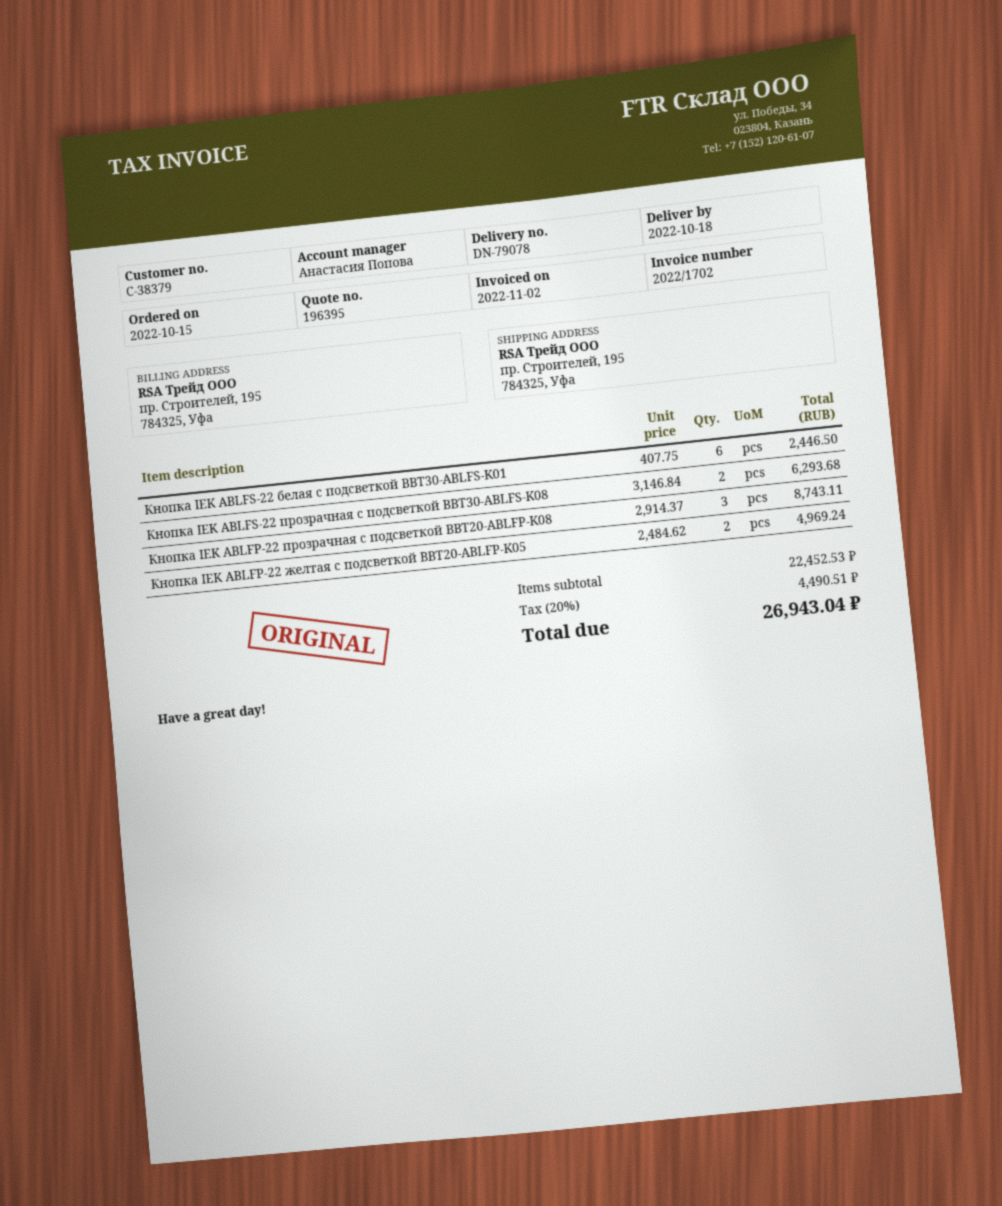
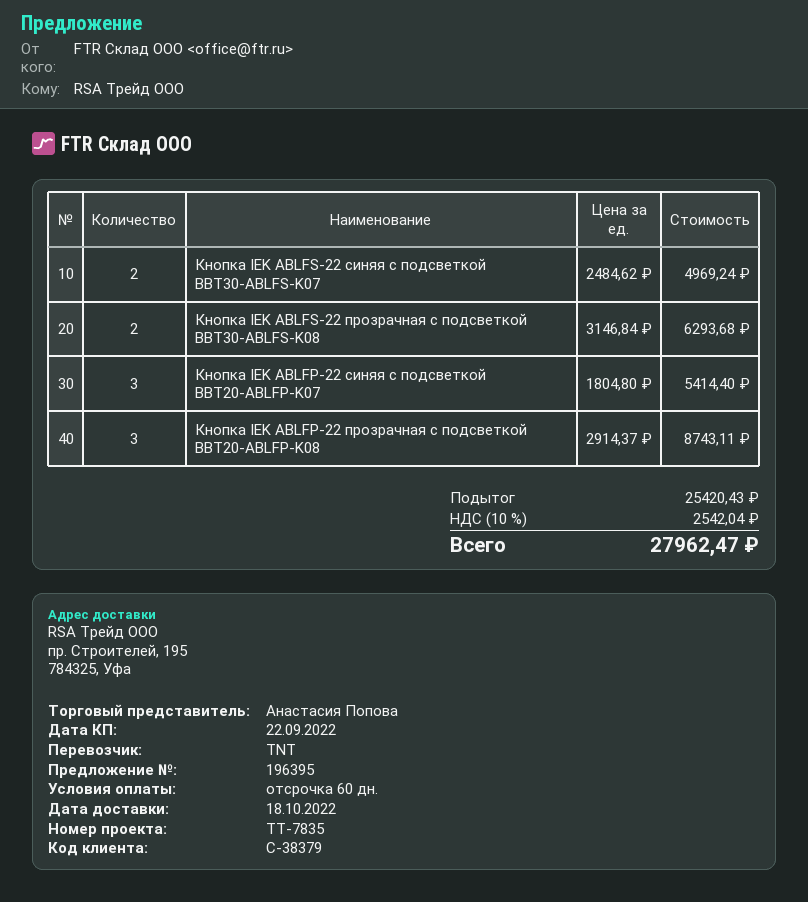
Кнопка IEK ABLFS-22 белая с подсветкой BBT30-ABLFS-K01: 6 x 407.75 = 2446.50 -> none
Кнопка IEK ABLFP-22 желтая с подсветкой BBT20-ABLFP-K05: 2 x 2484.62 = 4969.24 -> none
Кнопка IEK ABLFS-22 синяя с подсветкой BBT30-ABLFS-K07: none -> 2 x 2484.62 = 4969.24
Кнопка IEK ABLFP-22 синяя с подсветкой BBT20-ABLFP-K07: none -> 3 x 1804.80 = 5414.40
subtotal: 22452.53 -> 25420.43
tax: 20% = 4490.51 -> 10% = 2542.04
total: 26943.04 -> 27962.47

